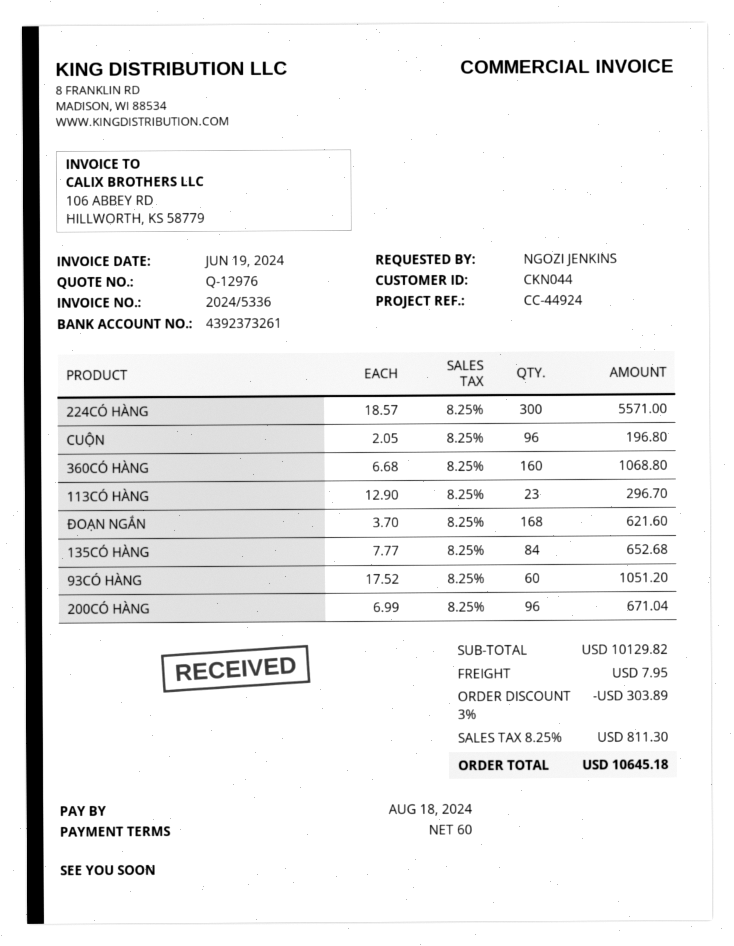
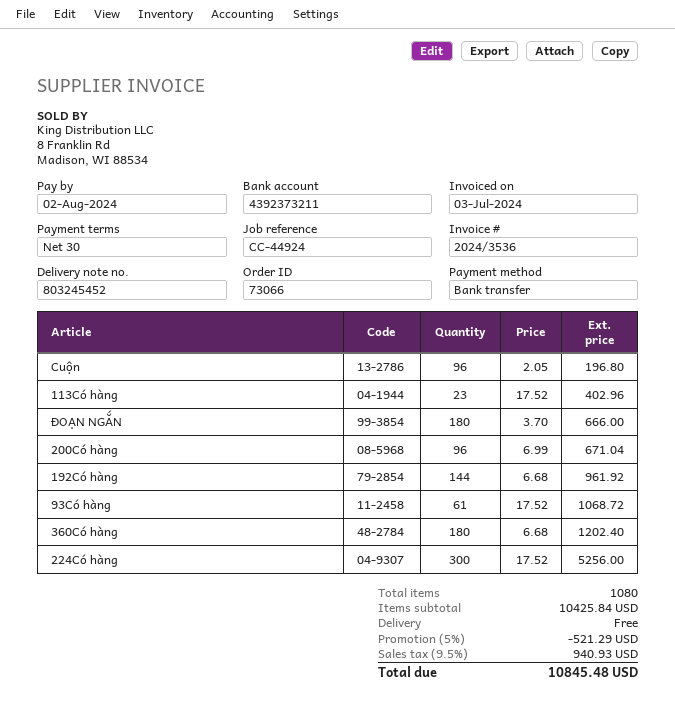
invoice number: 2024/5336 -> 2024/3536
invoice date: 2024-06-19 -> 2024-07-03
payment terms: 60 days -> 30 days
due date: 2024-08-18 -> 2024-08-02
bank account: 4392373261 -> 4392373211
224CÓ HÀNG: 300 x 18.57 = 5571.00 -> 300 x 17.52 = 5256.00
360CÓ HÀNG: 160 x 6.68 = 1068.80 -> 180 x 6.68 = 1202.40
113CÓ HÀNG: 23 x 12.90 = 296.70 -> 23 x 17.52 = 402.96
ĐOẠN NGẮN: 168 x 3.70 = 621.60 -> 180 x 3.70 = 666.00
135CÓ HÀNG: 84 x 7.77 = 652.68 -> none
93CÓ HÀNG: 60 x 17.52 = 1051.20 -> 61 x 17.52 = 1068.72
192Có hàng: none -> 144 x 6.68 = 961.92
subtotal: 10129.82 -> 10425.84
discount: 3% = 303.89 -> 5% = 521.29
shipping: 7.95 -> 0.00
tax: 8.25% = 811.30 -> 9.5% = 940.93
total: 10645.18 -> 10845.48

